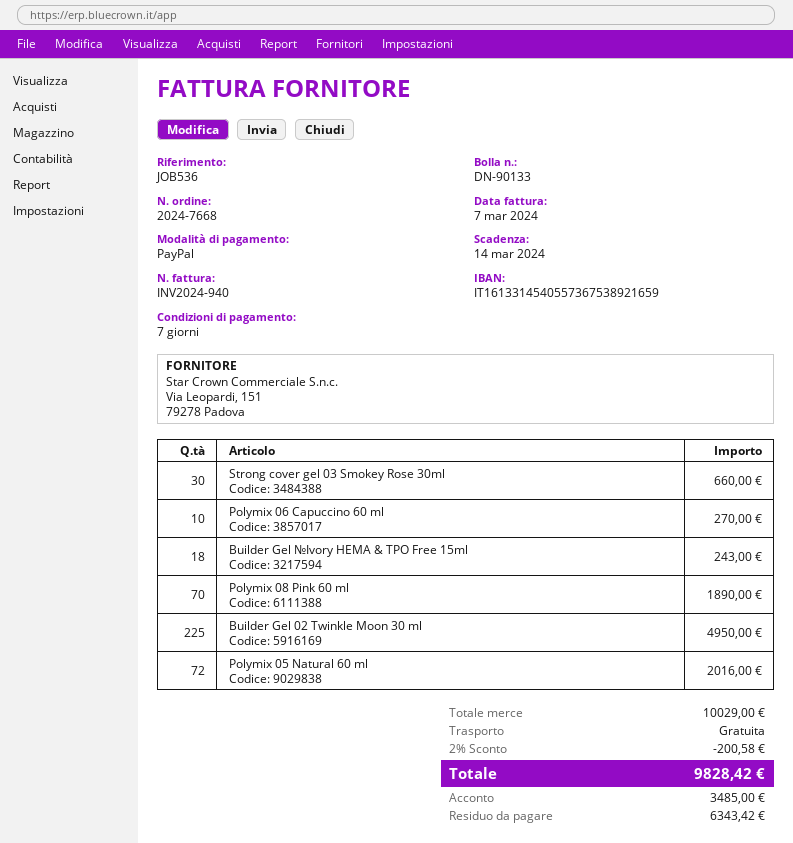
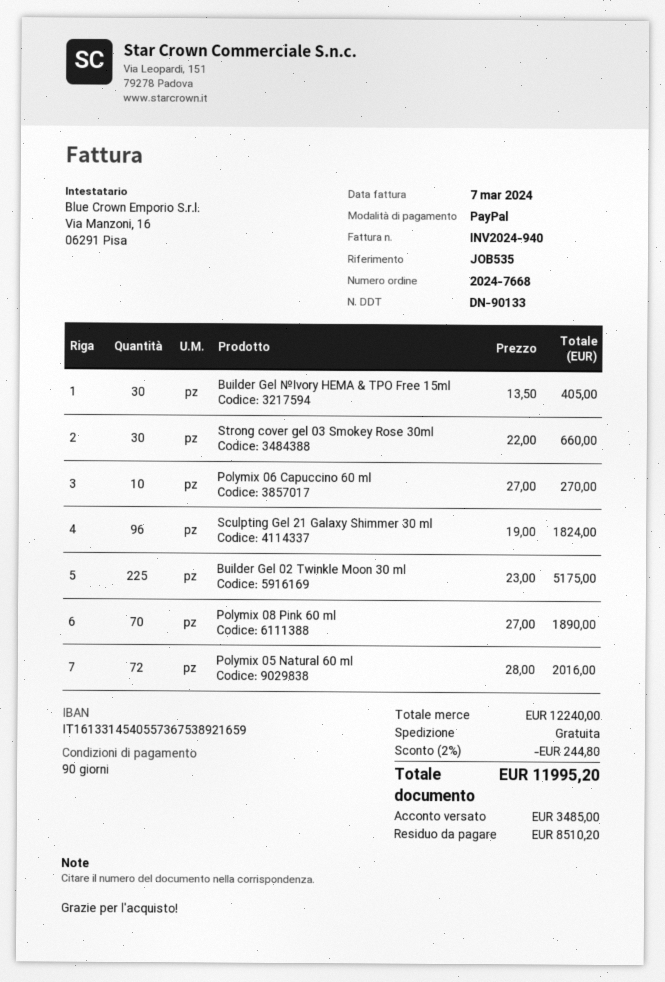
payment terms: 7 days -> 90 days
reference: JOB536 -> JOB535
Builder Gel №Ivory HEMA & TPO Free 15ml: 18 for 243.00 -> 30 for 405.00
Builder Gel 02 Twinkle Moon 30 ml: 225 for 4950.00 -> 225 for 5175.00
Sculpting Gel 21 Galaxy Shimmer 30 ml: none -> 96 for 1824.00
subtotal: 10029.00 -> 12240.00
discount: 2% = 200.58 -> 2% = 244.80
total: 9828.42 -> 11995.20
balance: 6343.42 -> 8510.20

